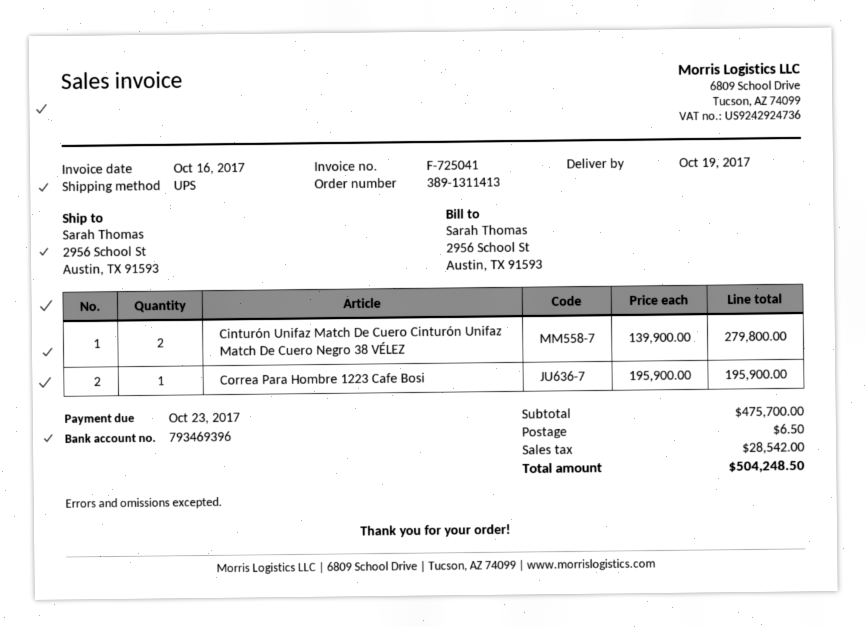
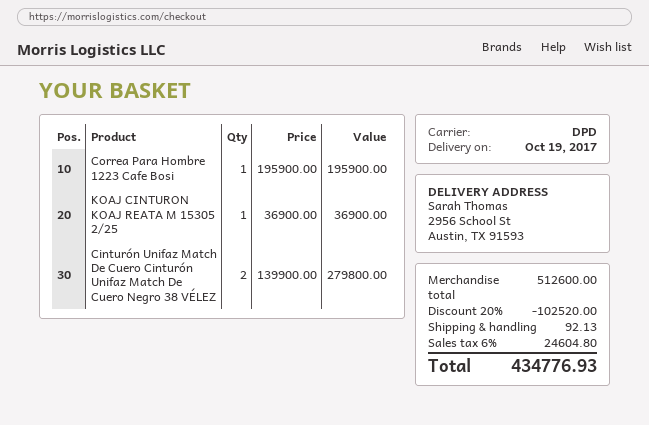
shipping method: UPS -> DPD
KOAJ CINTURON KOAJ REATA M 15305 2/25: none -> 1 x 36900.00 = 36900.00
subtotal: 475700.00 -> 512600.00
discount: none -> 20% = 102520.00
shipping: 6.50 -> 92.13
tax: 28542.00 -> 24604.80
total: 504248.50 -> 434776.93

